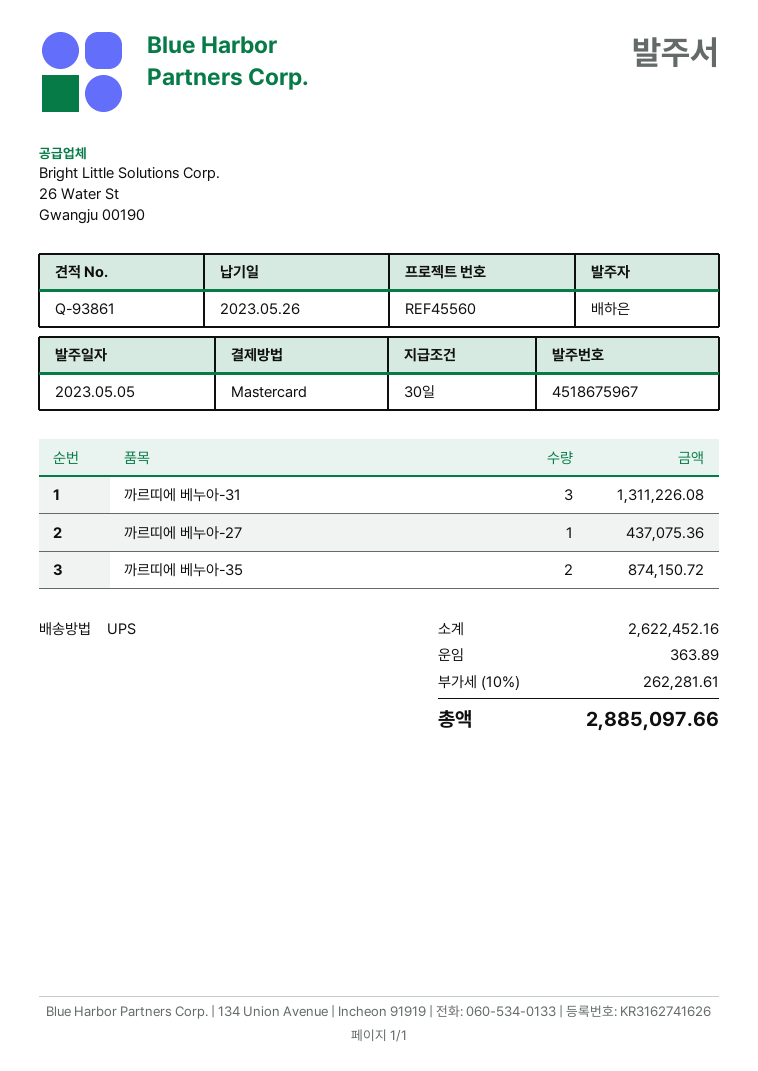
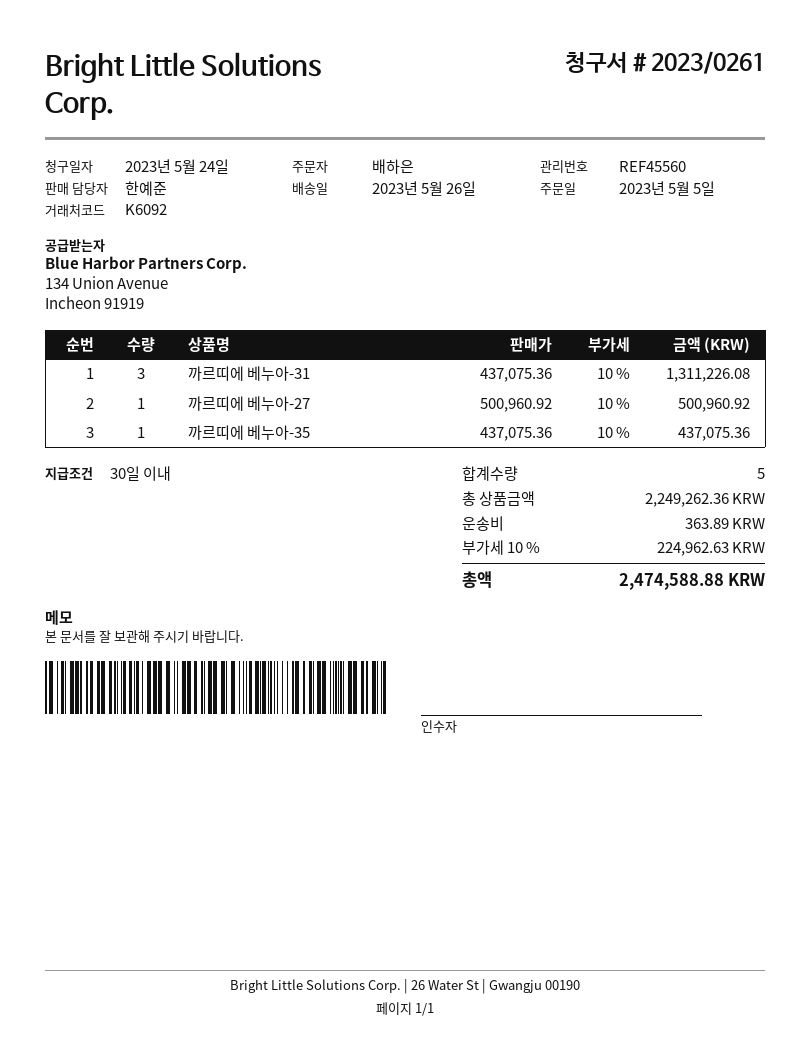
까르띠에 베누아-27: 1 for 437075.36 -> 1 for 500960.92
까르띠에 베누아-35: 2 for 874150.72 -> 1 for 437075.36
subtotal: 2622452.16 -> 2249262.36
tax: 10% = 262281.61 -> 10% = 224962.63
total: 2885097.66 -> 2474588.88

